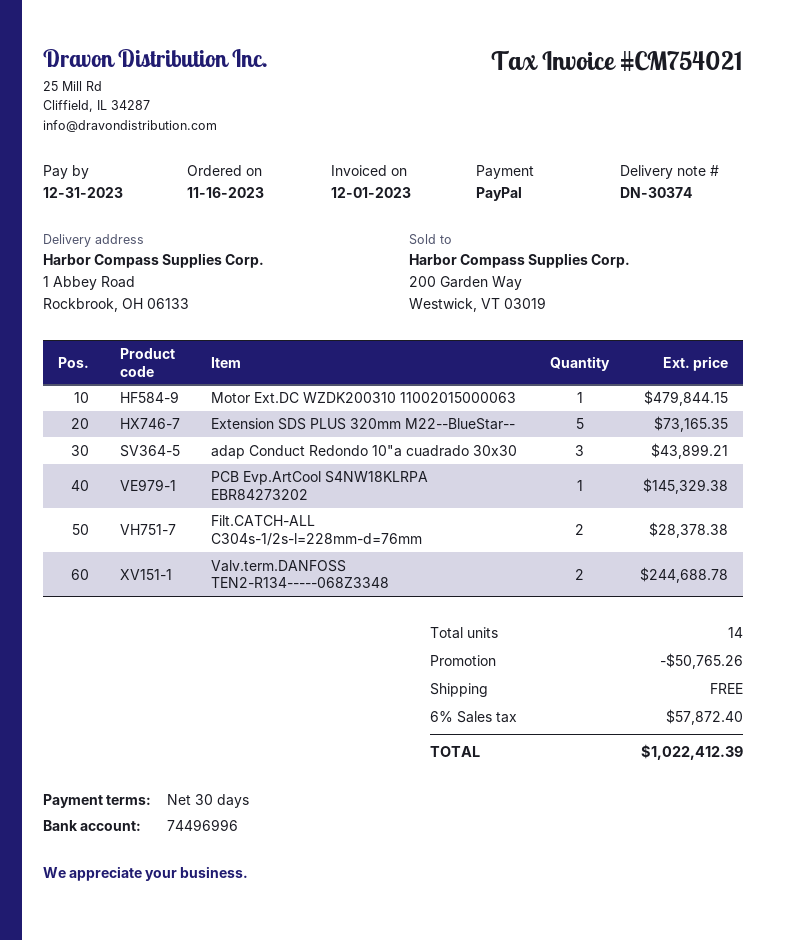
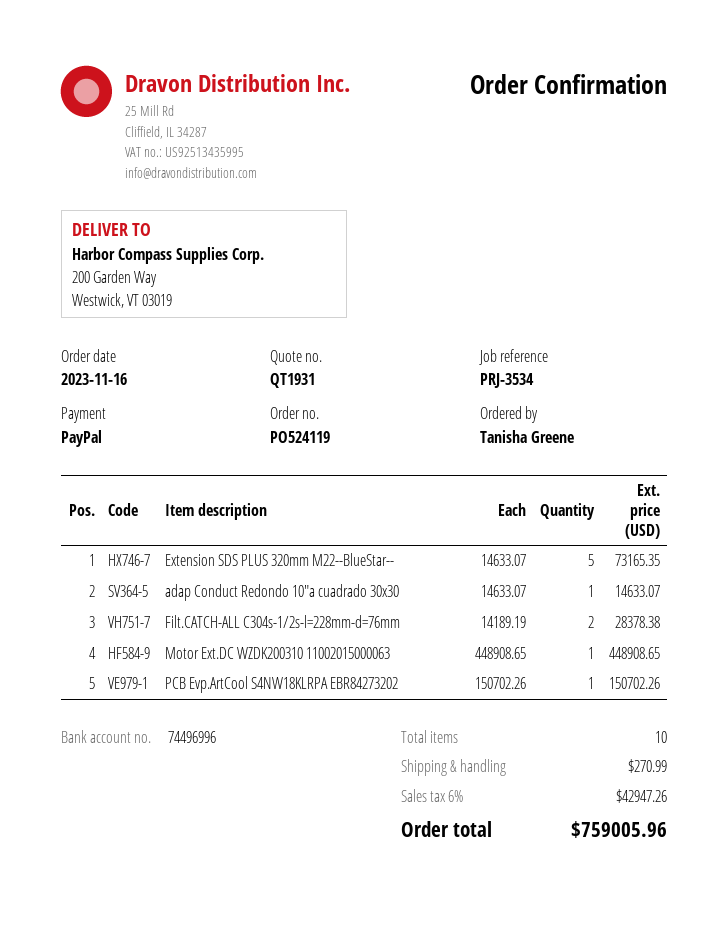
ship to: 1 Abbey Road, Rockbrook, OH 06133 -> 200 Garden Way, Westwick, VT 03019
Motor Ext.DC WZDK200310 11002015000063: 1 for 479844.15 -> 1 for 448908.65
adap Conduct Redondo 10"a cuadrado 30x30: 3 for 43899.21 -> 1 for 14633.07
PCB Evp.ArtCool S4NW18KLRPA EBR84273202: 1 for 145329.38 -> 1 for 150702.26
Valv.term.DANFOSS TEN2-R134-----068Z3348: 2 for 244688.78 -> none
total quantity: 14 -> 10
discount: 50765.26 -> none
shipping: 0.00 -> 270.99
tax: 6% = 57872.40 -> 6% = 42947.26
total: 1022412.39 -> 759005.96

